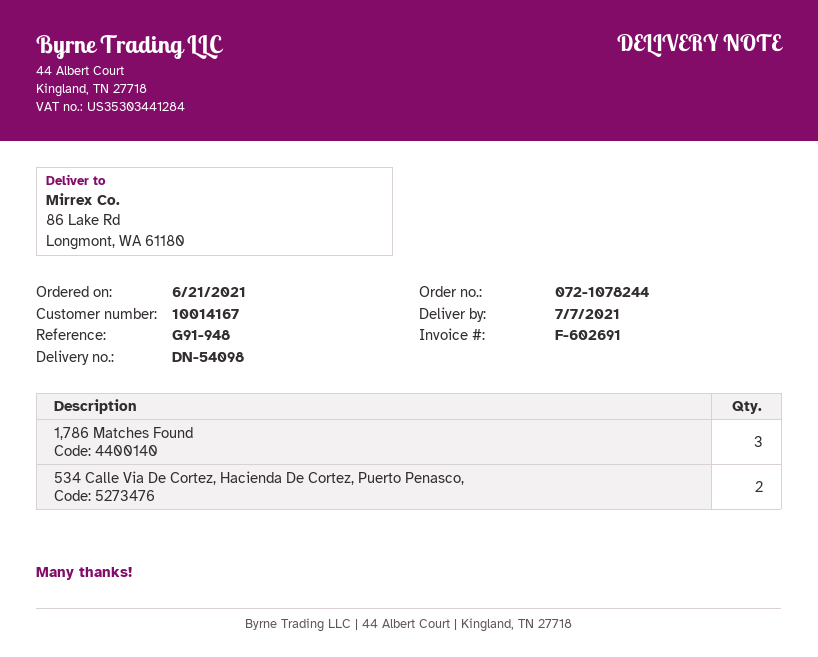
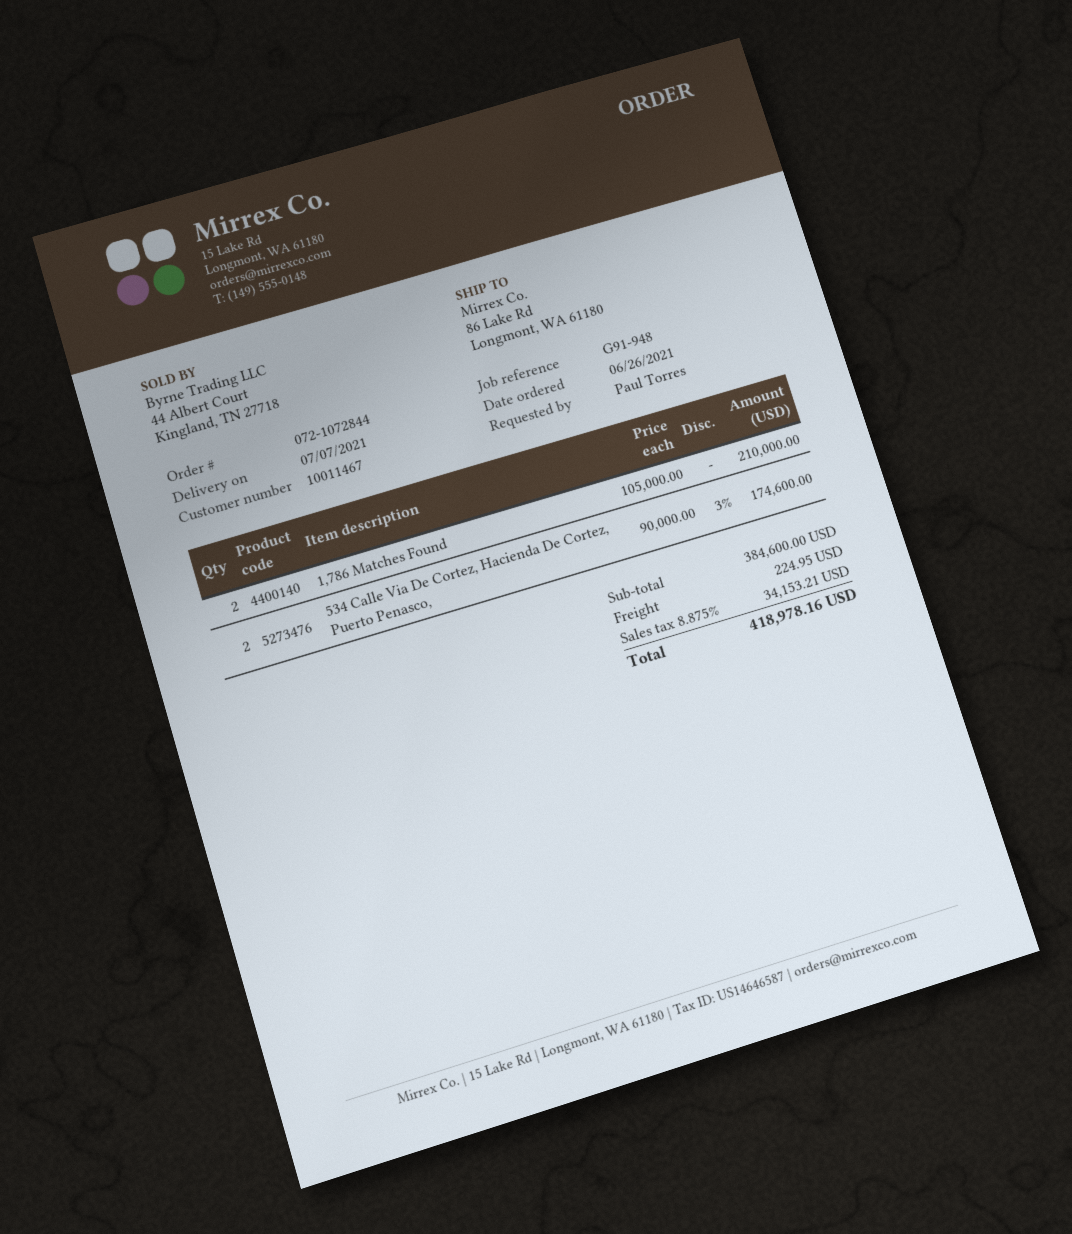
order number: 072-1078244 -> 072-1072844
order date: 2021-06-21 -> 2021-06-26
customer number: 10014167 -> 10011467
1,786 Matches Found: 3 -> 2

